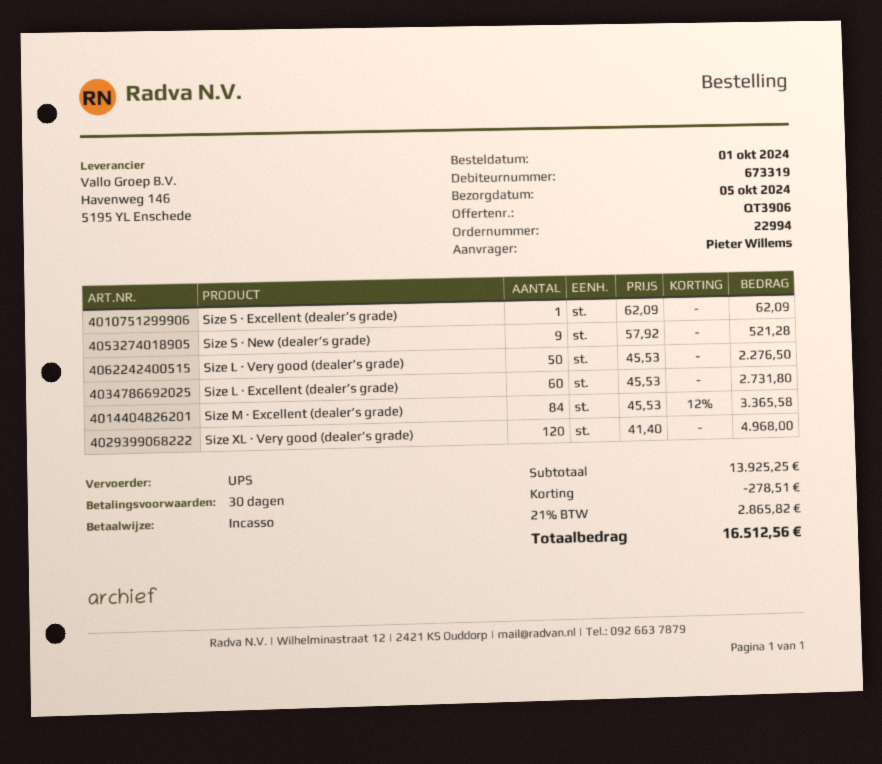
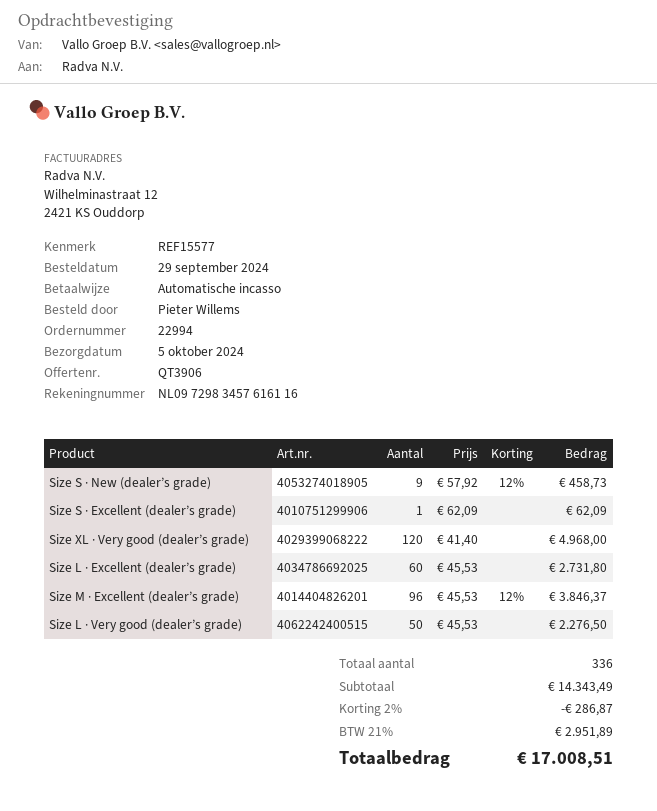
order date: 2024-10-01 -> 2024-09-29
Size S · New (dealer’s grade): 9 x 57.92 = 521.28 -> 9 x 57.92 - 12% = 458.73
Size M · Excellent (dealer’s grade): 84 x 45.53 - 12% = 3365.58 -> 96 x 45.53 - 12% = 3846.37
subtotal: 13925.25 -> 14343.49
discount: 278.51 -> 286.87
tax: 21% = 2865.82 -> 21% = 2951.89
total: 16512.56 -> 17008.51

